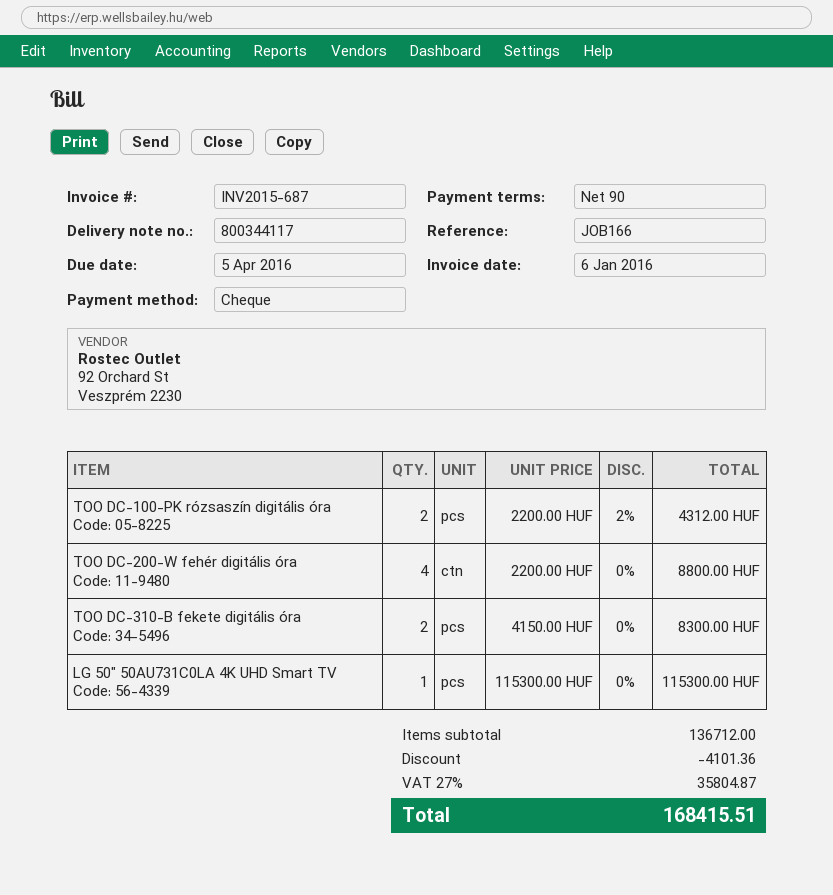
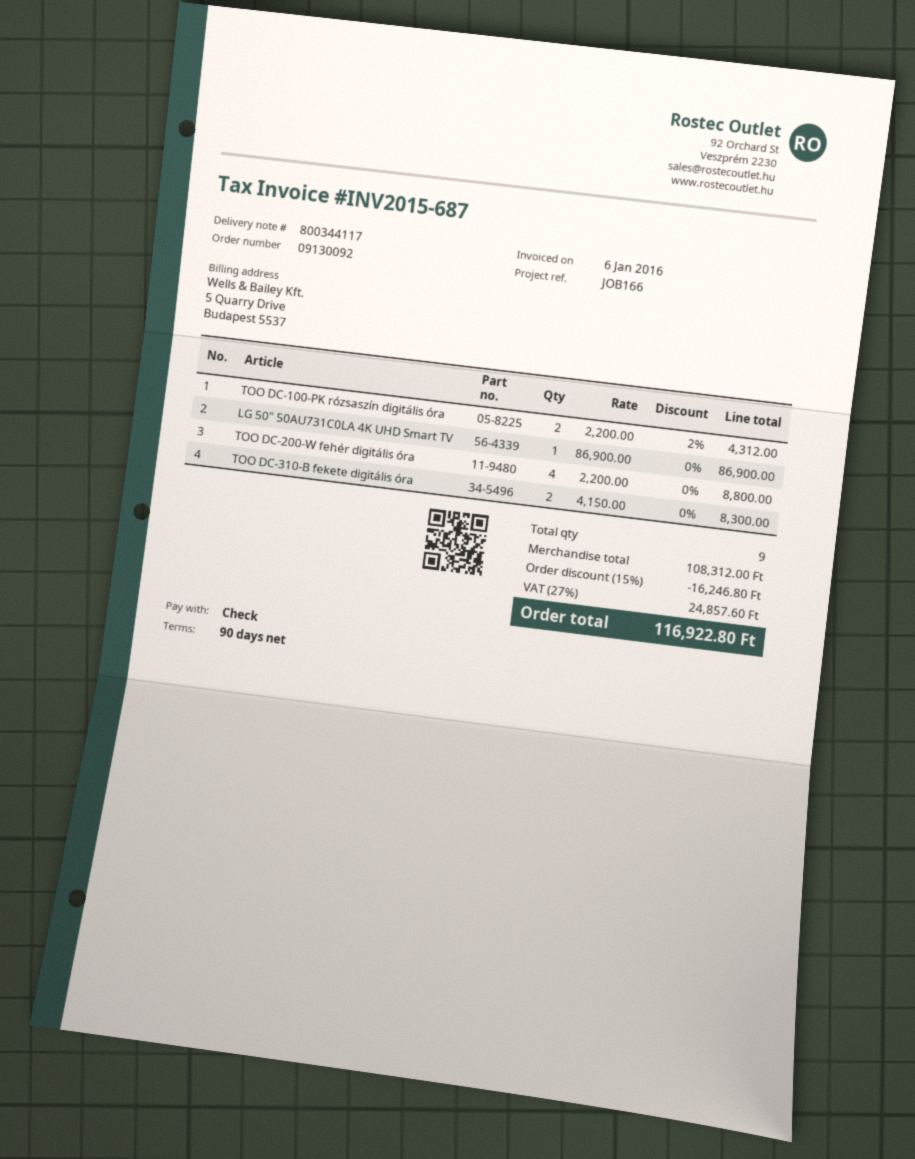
LG 50" 50AU731C0LA 4K UHD Smart TV: 1 x 115300.00 = 115300.00 -> 1 x 86900.00 = 86900.00
subtotal: 136712.00 -> 108312.00
discount: 4101.36 -> 16246.80
tax: 27% = 35804.87 -> 27% = 24857.60
total: 168415.51 -> 116922.80

